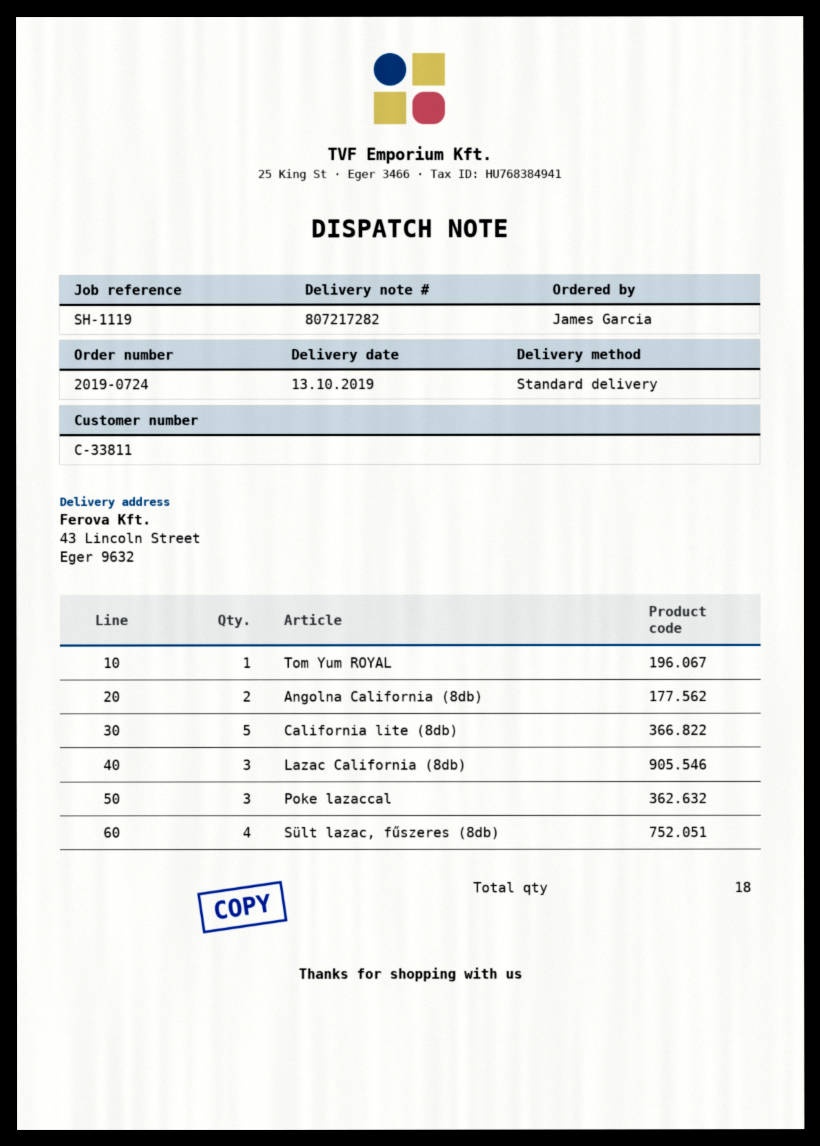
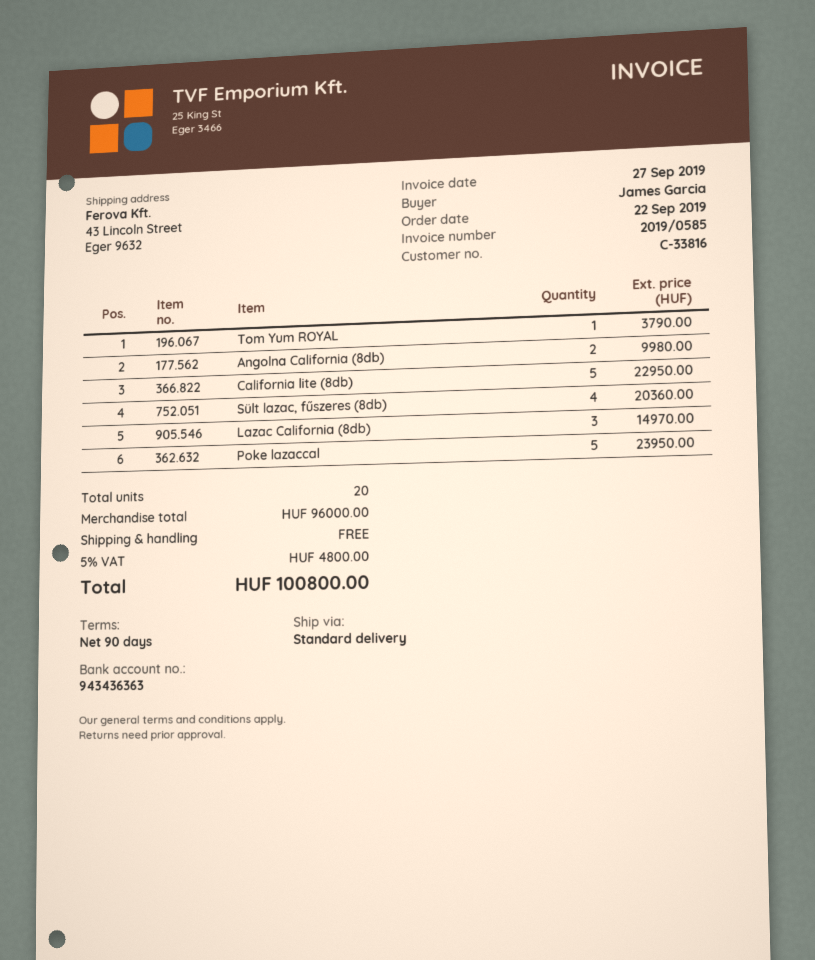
customer number: C-33811 -> C-33816
Poke lazaccal: 3 -> 5
total quantity: 18 -> 20

